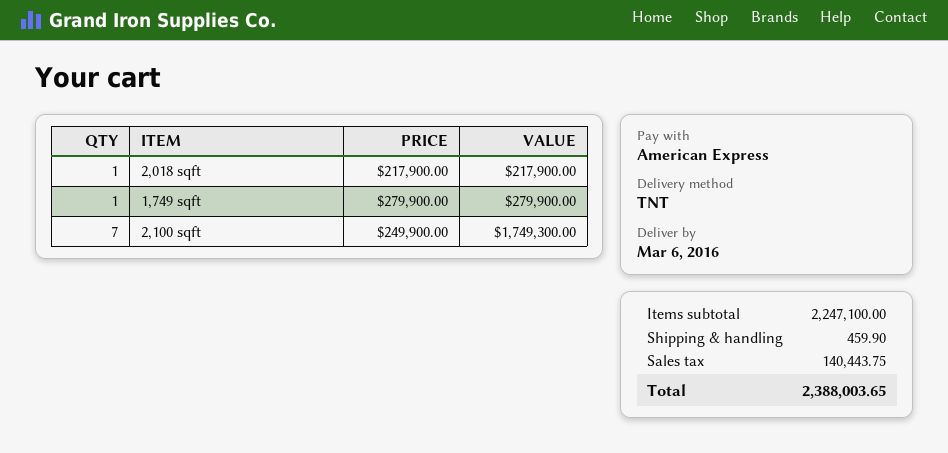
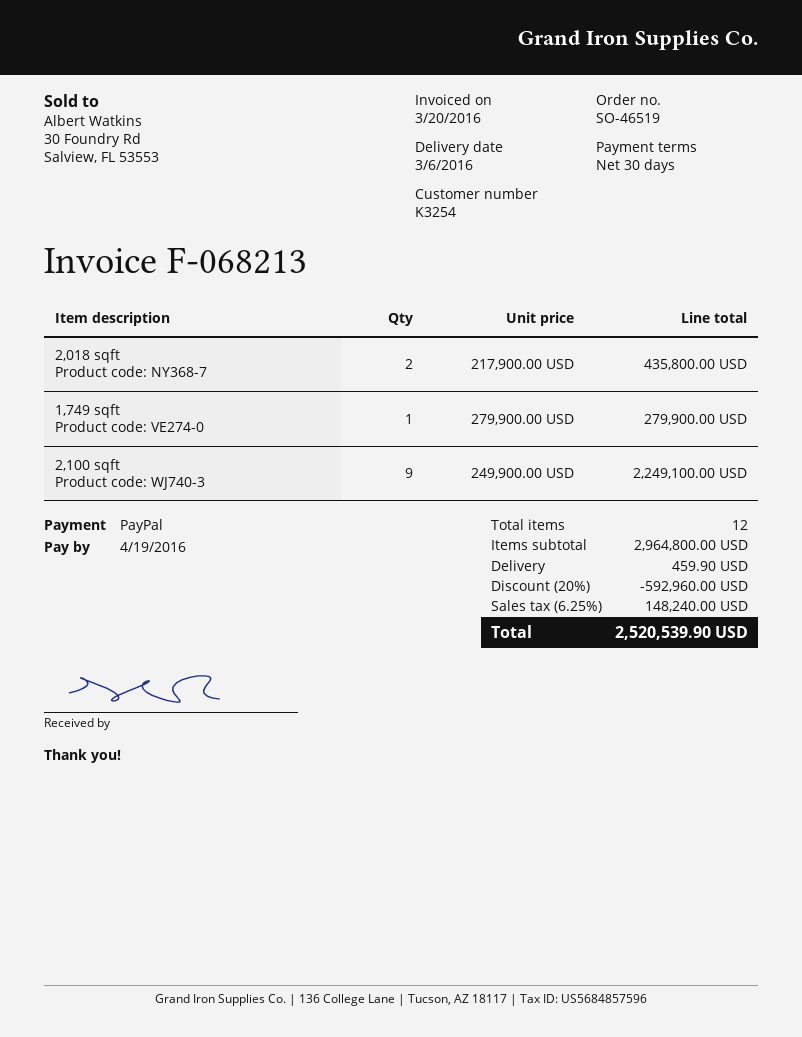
payment method: American Express -> PayPal
2,018 sqft: 1 x 217900.00 = 217900.00 -> 2 x 217900.00 = 435800.00
2,100 sqft: 7 x 249900.00 = 1749300.00 -> 9 x 249900.00 = 2249100.00
subtotal: 2247100.00 -> 2964800.00
discount: none -> 20% = 592960.00
tax: 140443.75 -> 148240.00
total: 2388003.65 -> 2520539.90

